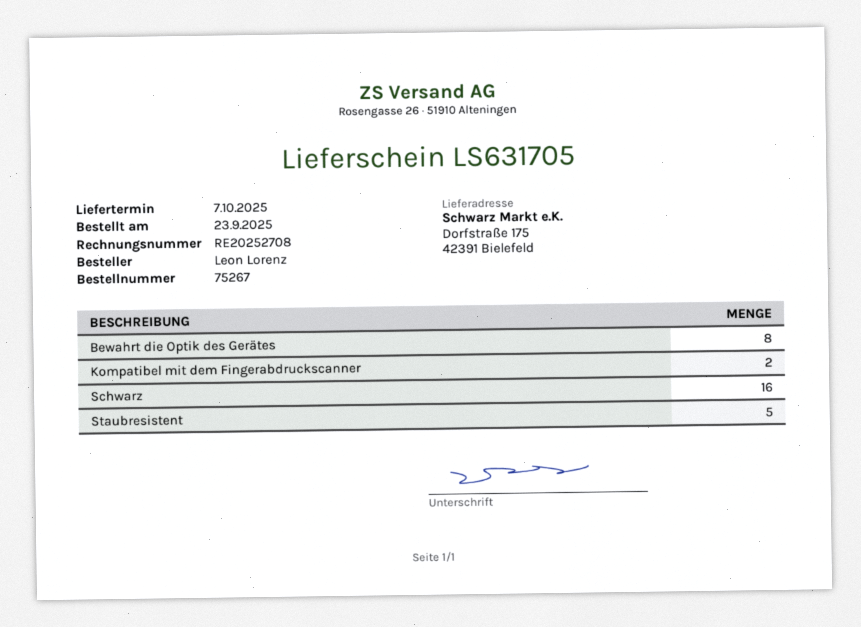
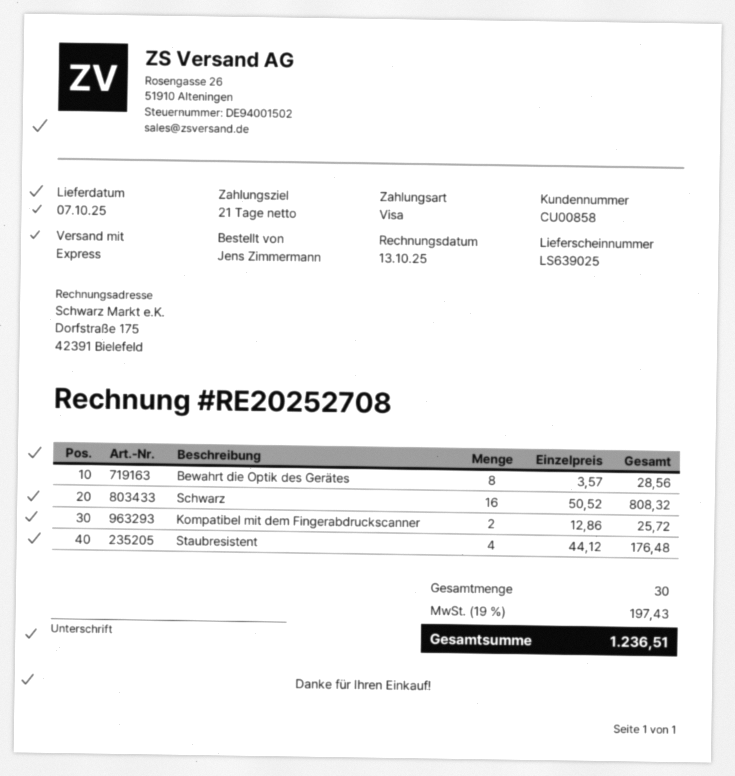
delivery note number: LS631705 -> LS639025
ordered by: Leon Lorenz -> Jens Zimmermann
Staubresistent: 5 -> 4

